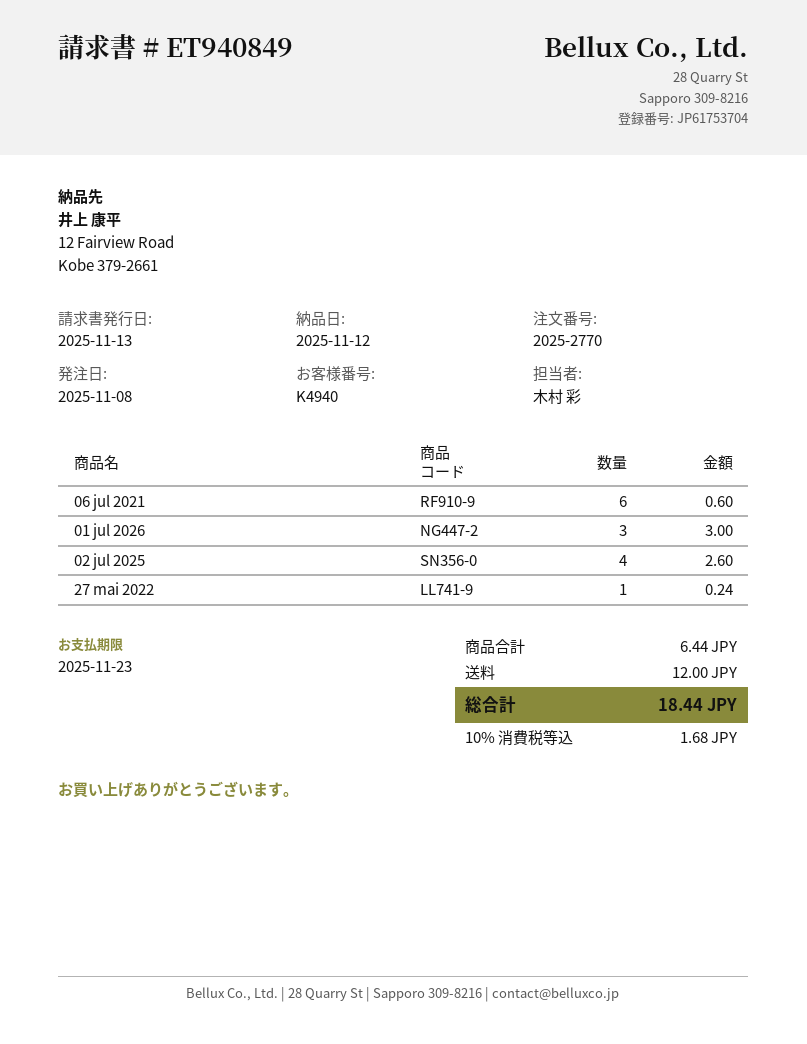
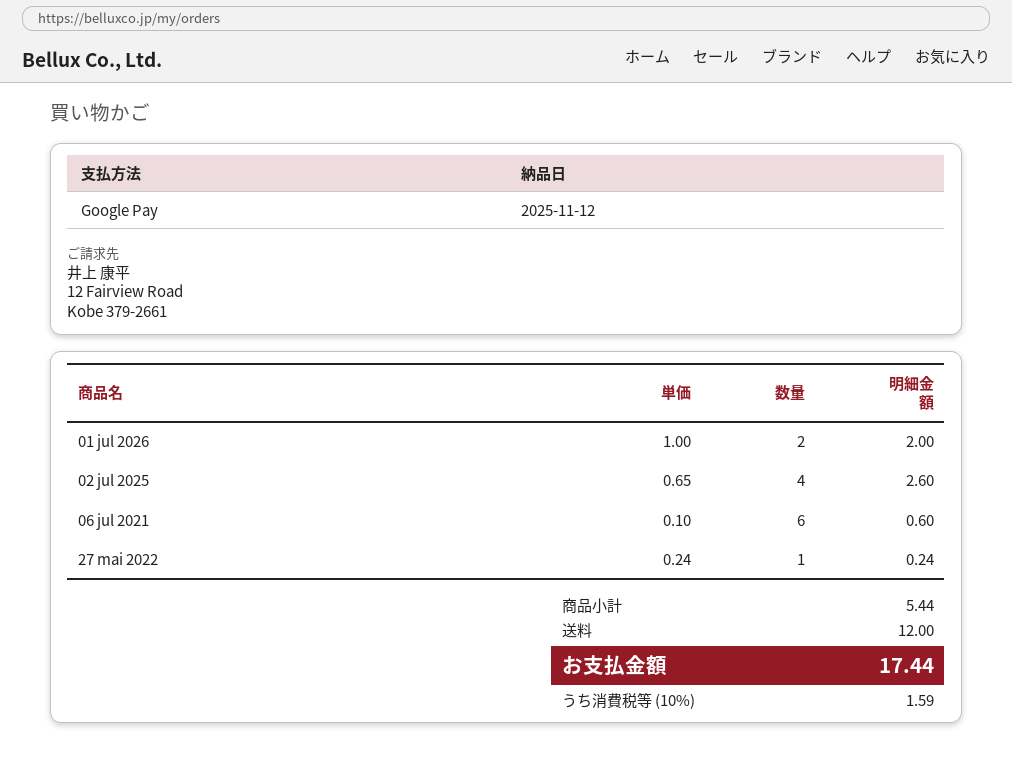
01 jul 2026: 3 for 3.00 -> 2 for 2.00
subtotal: 6.44 -> 5.44
tax: 10% = 1.68 -> 10% = 1.59
total: 18.44 -> 17.44

